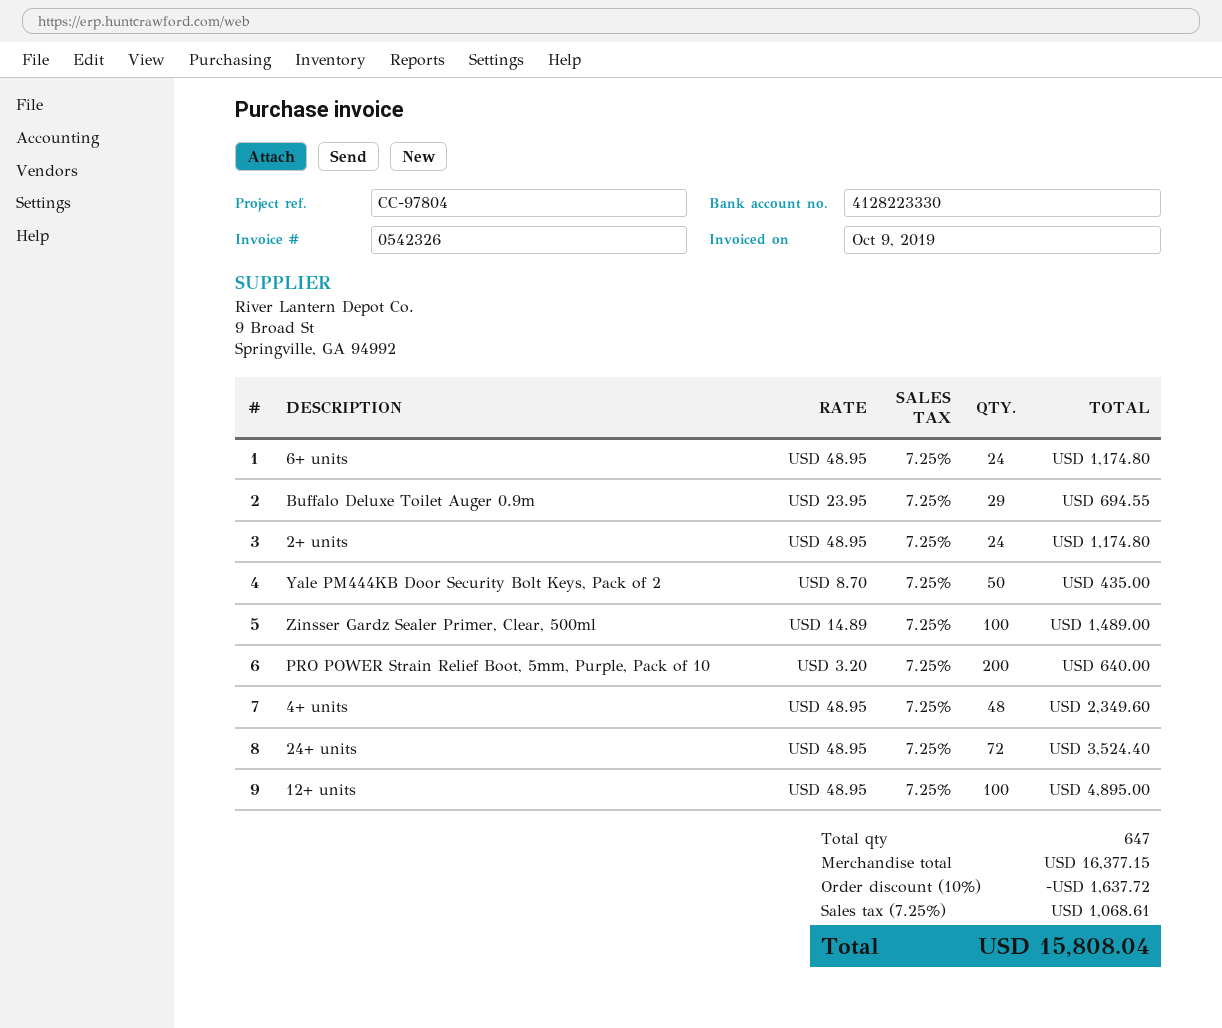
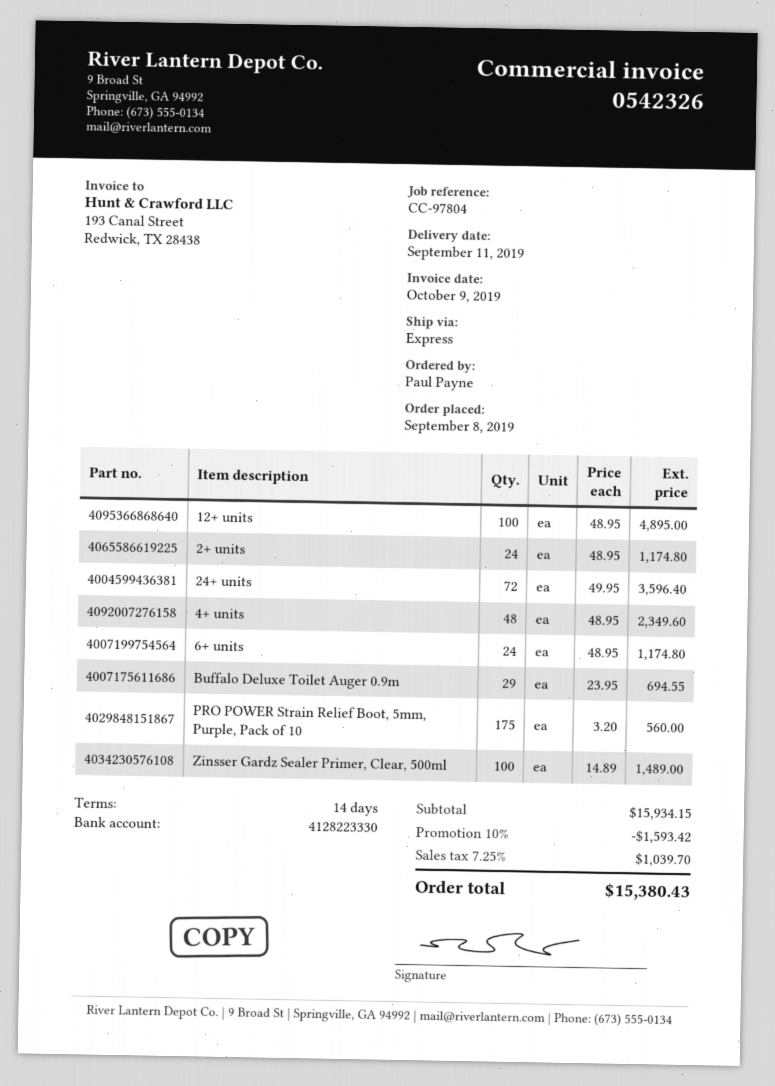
Yale PM444KB Door Security Bolt Keys, Pack of 2: 50 x 8.70 = 435.00 -> none
PRO POWER Strain Relief Boot, 5mm, Purple, Pack of 10: 200 x 3.20 = 640.00 -> 175 x 3.20 = 560.00
24+ units: 72 x 48.95 = 3524.40 -> 72 x 49.95 = 3596.40
subtotal: 16377.15 -> 15934.15
discount: 10% = 1637.72 -> 10% = 1593.42
tax: 7.25% = 1068.61 -> 7.25% = 1039.70
total: 15808.04 -> 15380.43

